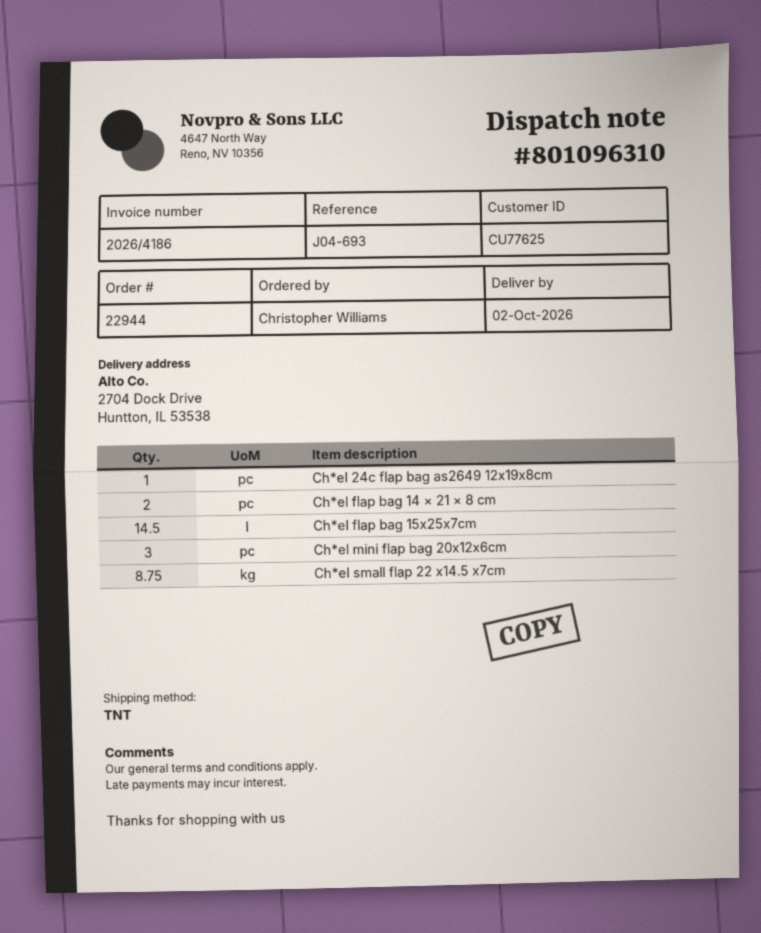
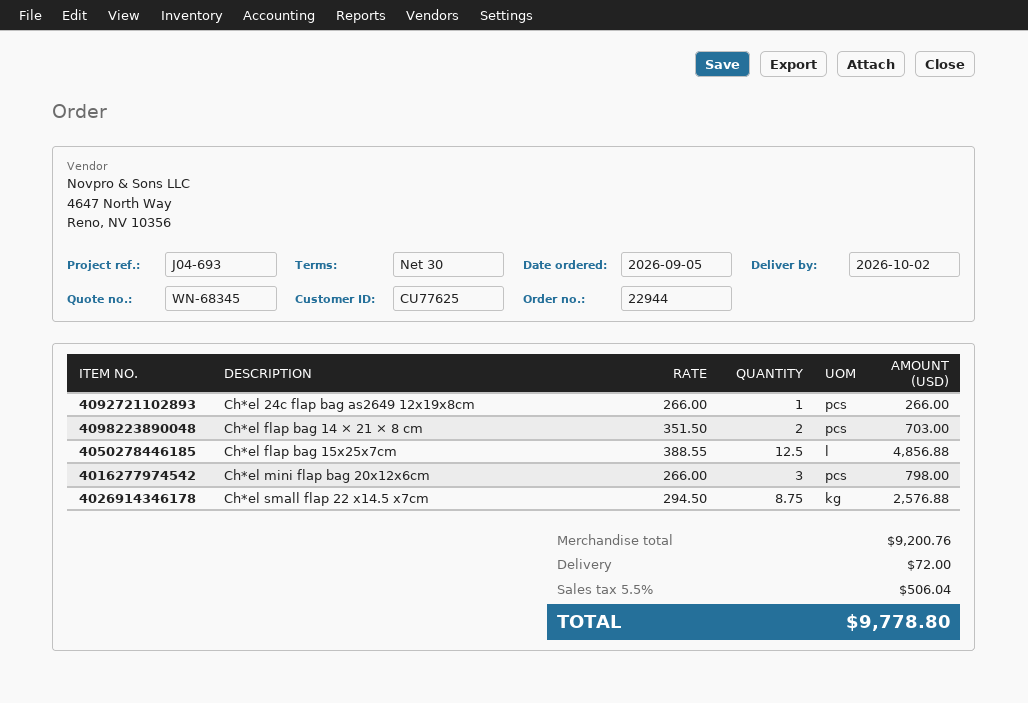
Ch*el flap bag 15x25x7cm: 14.5 -> 12.5

